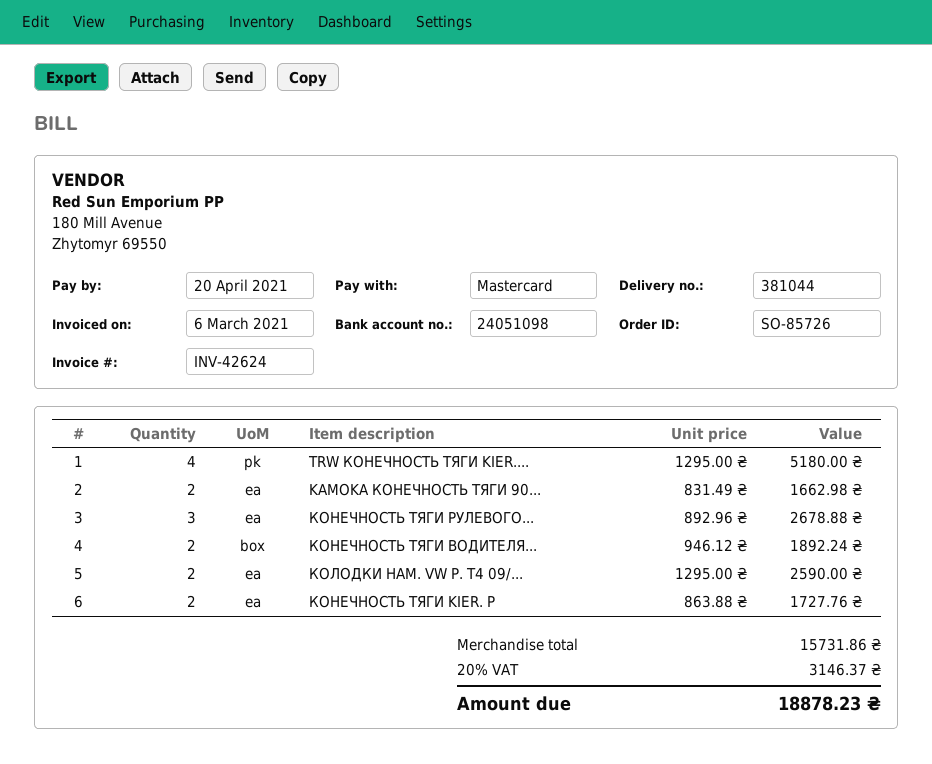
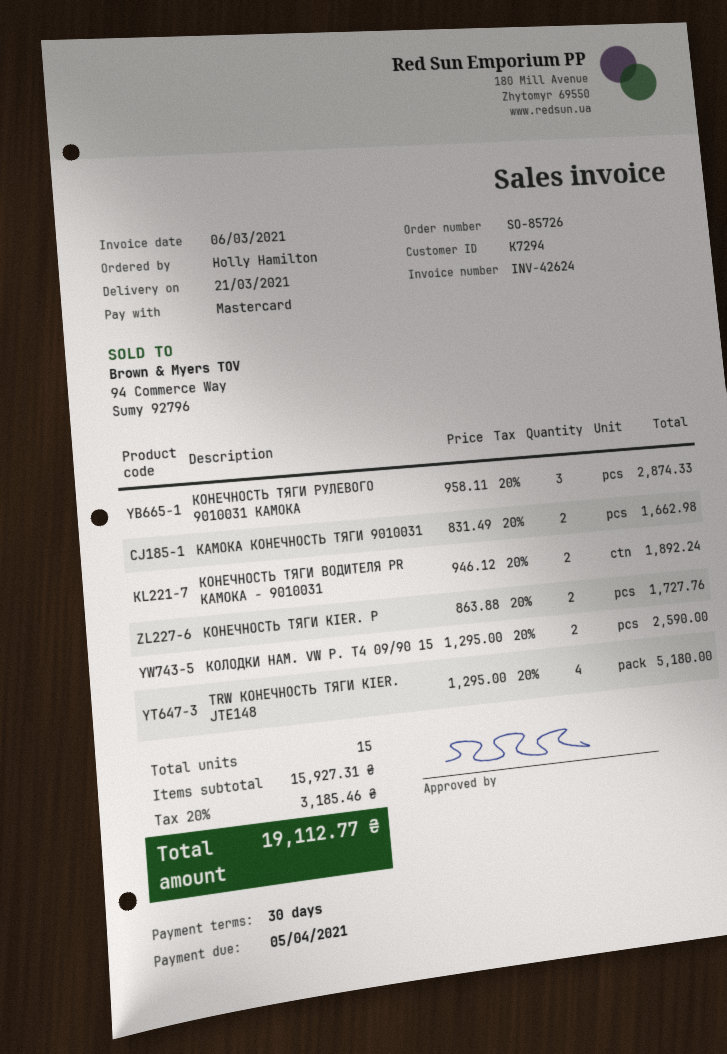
due date: 2021-04-20 -> 2021-04-05
КОНЕЧНОСТЬ ТЯГИ РУЛЕВОГО...: 3 x 892.96 = 2678.88 -> 3 x 958.11 = 2874.33
subtotal: 15731.86 -> 15927.31
tax: 20% = 3146.37 -> 20% = 3185.46
total: 18878.23 -> 19112.77

